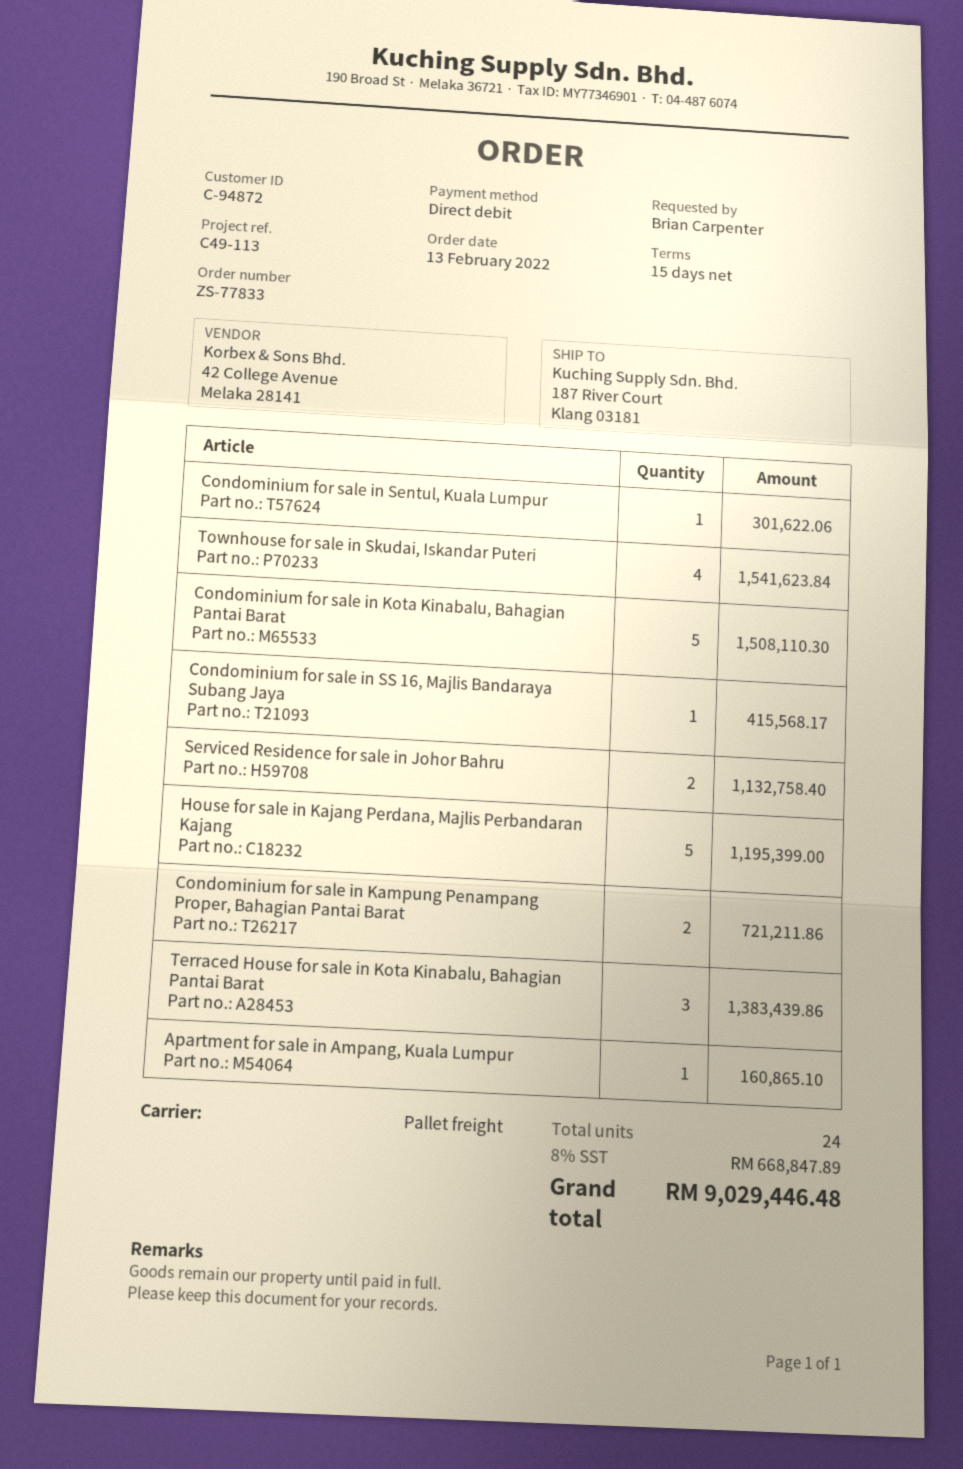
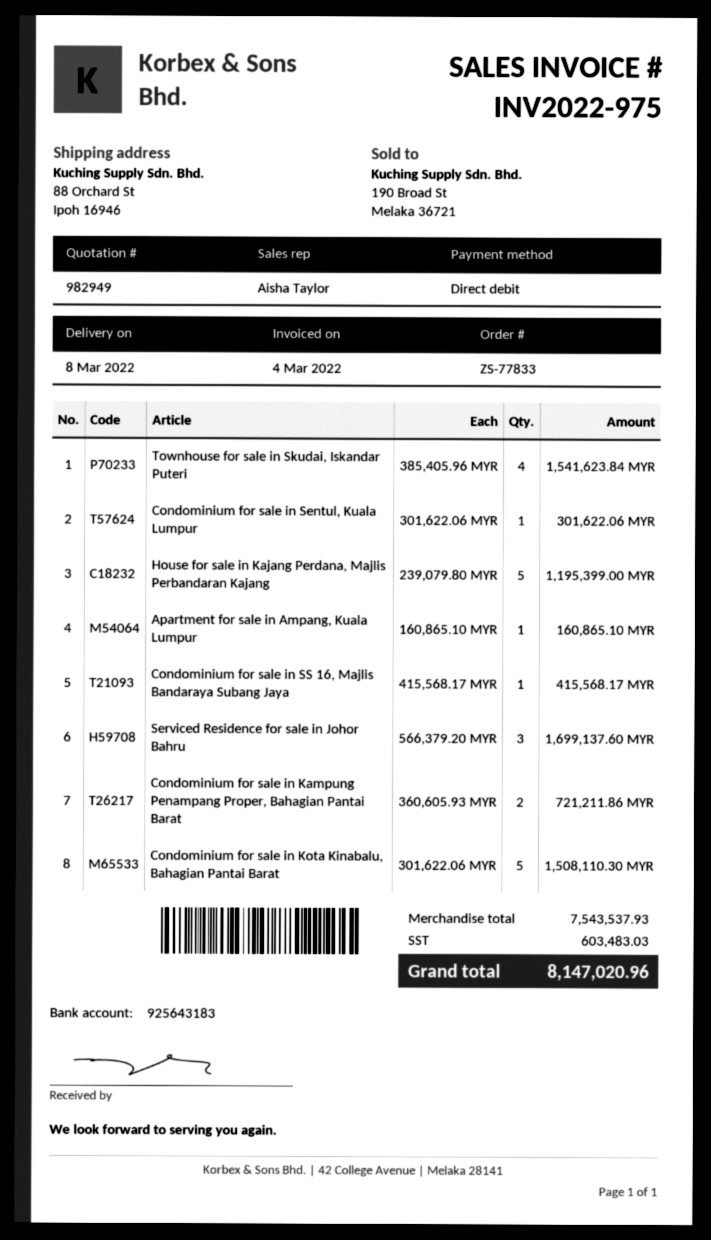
ship to: 187 River Court, Klang 03181 -> 88 Orchard St, Ipoh 16946
Serviced Residence for sale in Johor Bahru: 2 for 1132758.40 -> 3 for 1699137.60
Terraced House for sale in Kota Kinabalu, Bahagian Pantai Barat: 3 for 1383439.86 -> none
tax: 668847.89 -> 603483.03
total: 9029446.48 -> 8147020.96

